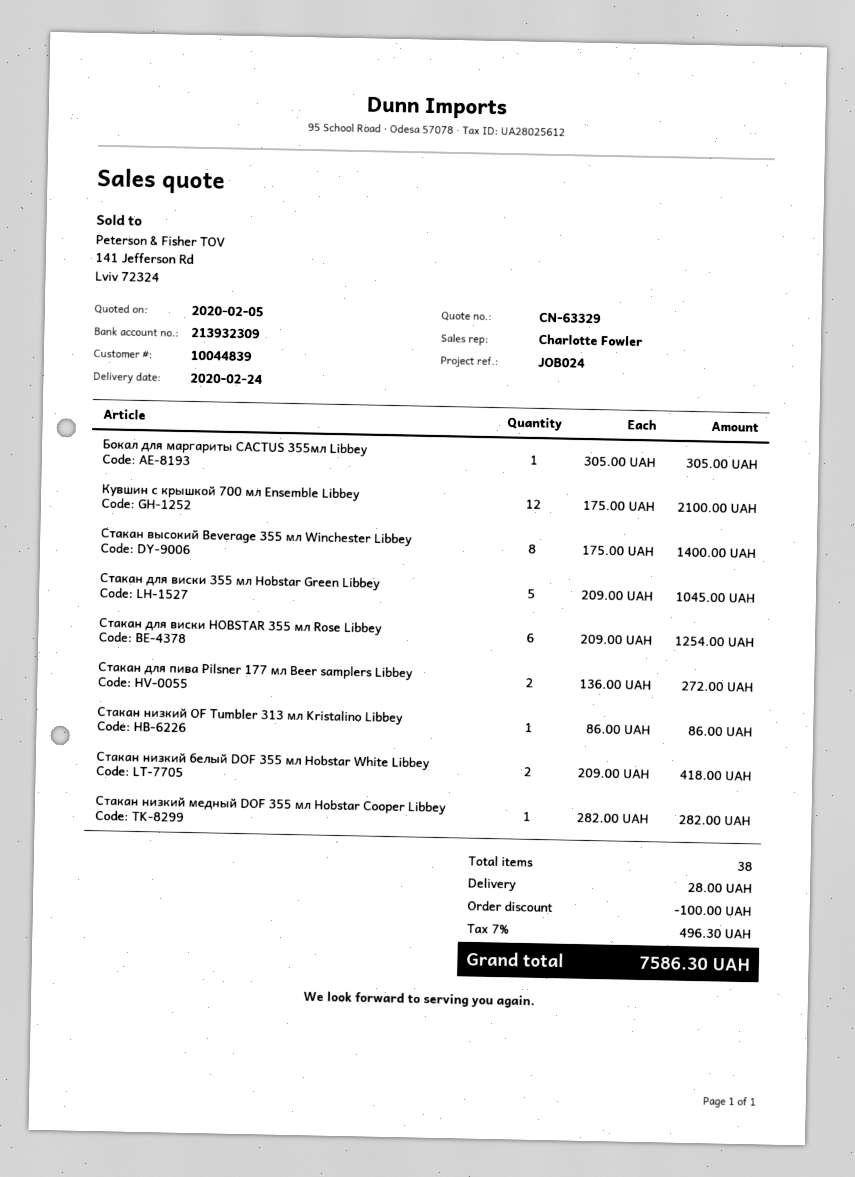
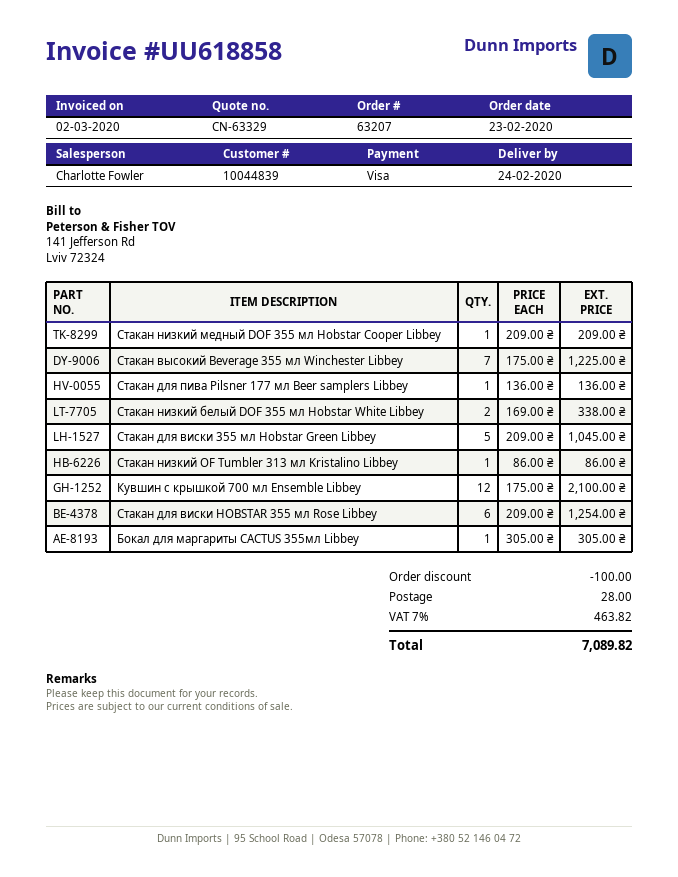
Стакан высокий Beverage 355 мл Winchester Libbey: 8 x 175.00 = 1400.00 -> 7 x 175.00 = 1225.00
Стакан для пива Pilsner 177 мл Beer samplers Libbey: 2 x 136.00 = 272.00 -> 1 x 136.00 = 136.00
Стакан низкий белый DOF 355 мл Hobstar White Libbey: 2 x 209.00 = 418.00 -> 2 x 169.00 = 338.00
Стакан низкий медный DOF 355 мл Hobstar Cooper Libbey: 1 x 282.00 = 282.00 -> 1 x 209.00 = 209.00
tax: 7% = 496.30 -> 7% = 463.82
total: 7586.30 -> 7089.82

